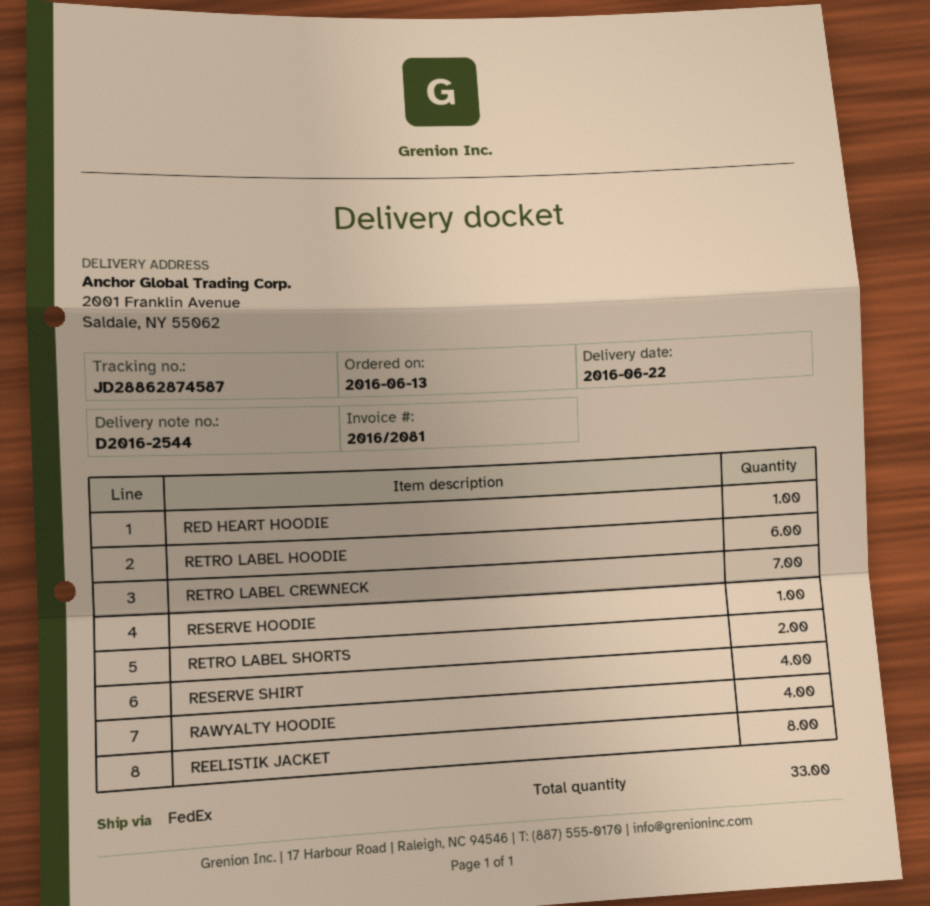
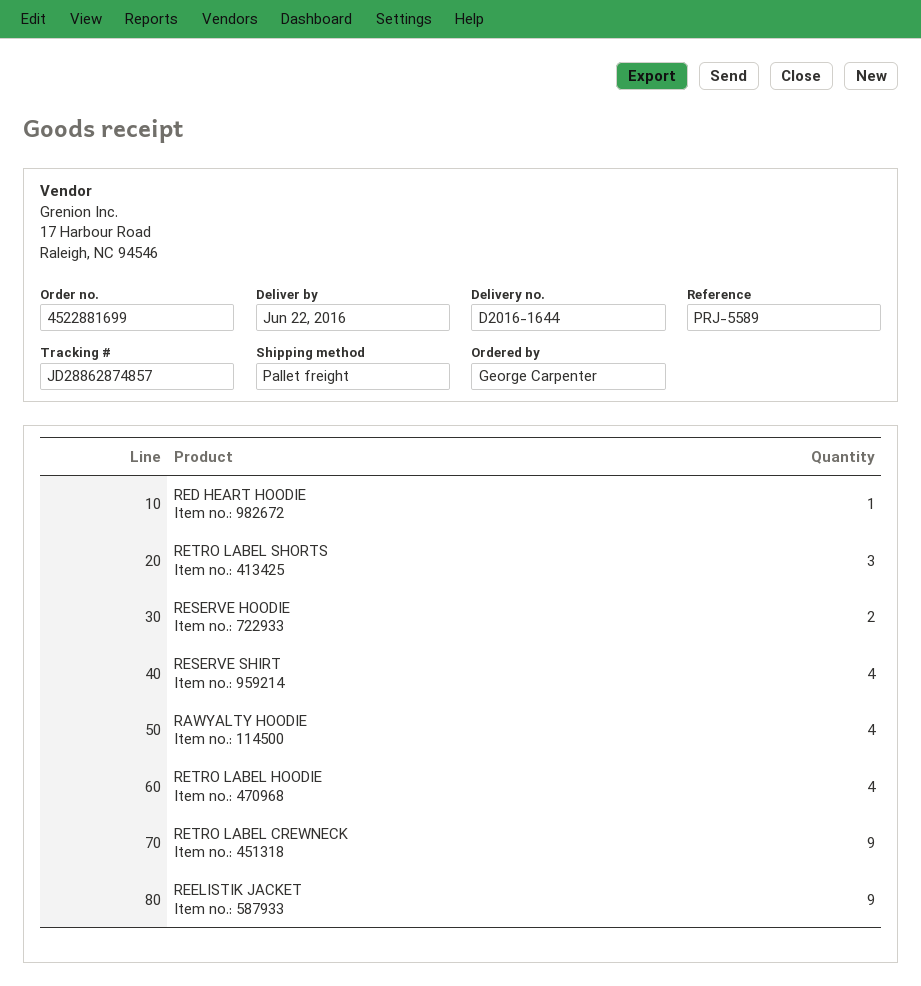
delivery note number: D2016-2544 -> D2016-1644
shipping method: FedEx -> pallet freight
tracking number: JD28862874587 -> JD28862874857
RETRO LABEL HOODIE: 6 -> 4
RETRO LABEL CREWNECK: 7 -> 9
RESERVE HOODIE: 1 -> 2
RETRO LABEL SHORTS: 2 -> 3
REELISTIK JACKET: 8 -> 9

